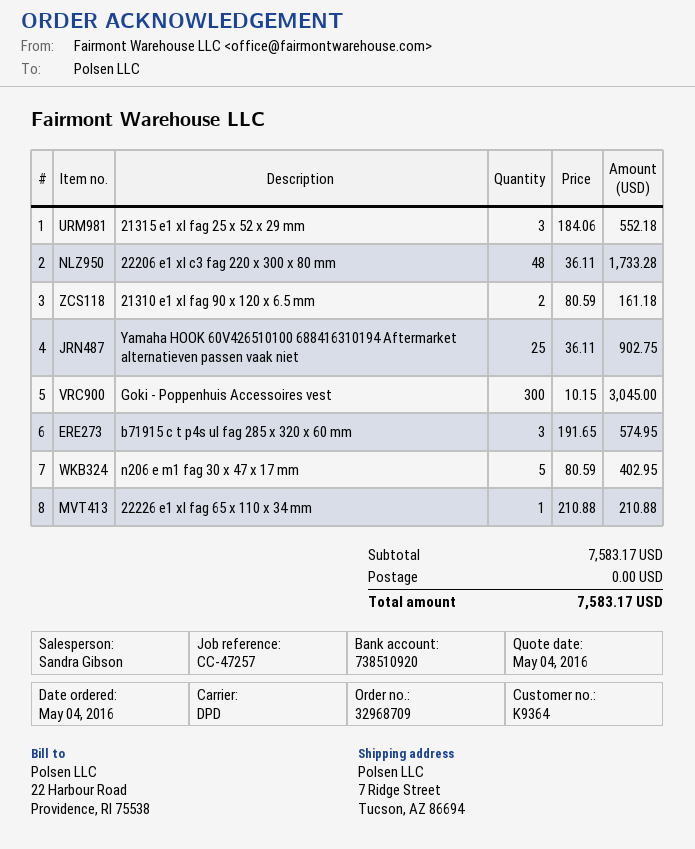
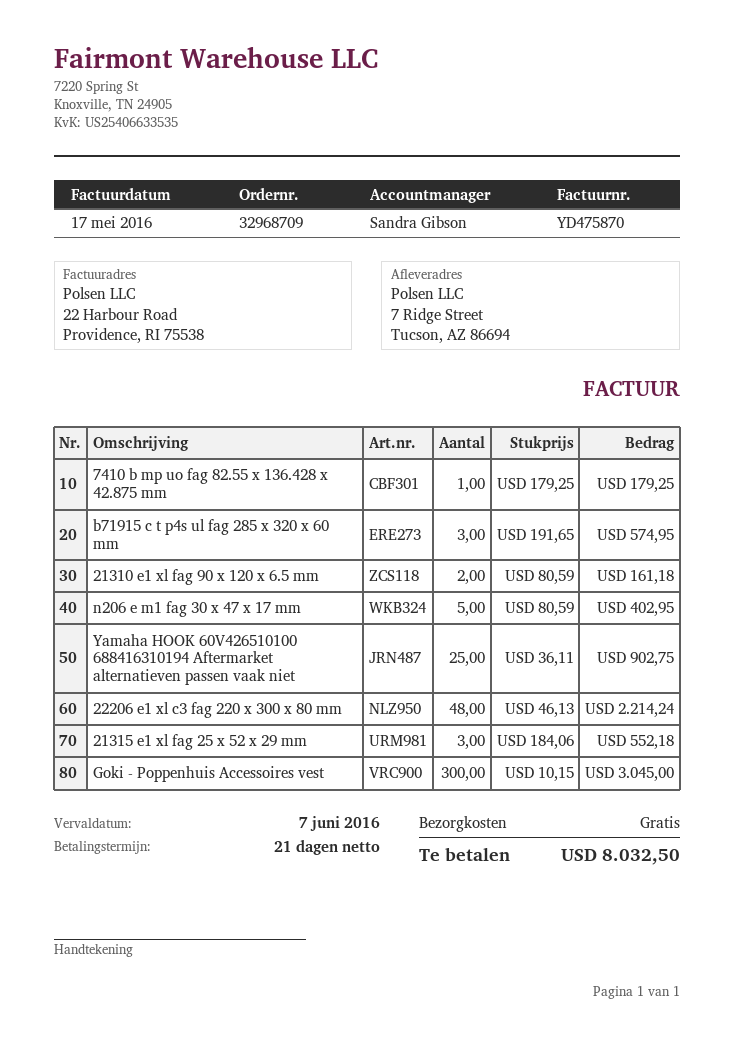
22206 e1 xl c3 fag 220 x 300 x 80 mm: 48 x 36.11 = 1733.28 -> 48 x 46.13 = 2214.24
22226 e1 xl fag 65 x 110 x 34 mm: 1 x 210.88 = 210.88 -> none
7410 b mp uo fag 82.55 x 136.428 x 42.875 mm: none -> 1 x 179.25 = 179.25
total: 7583.17 -> 8032.50

